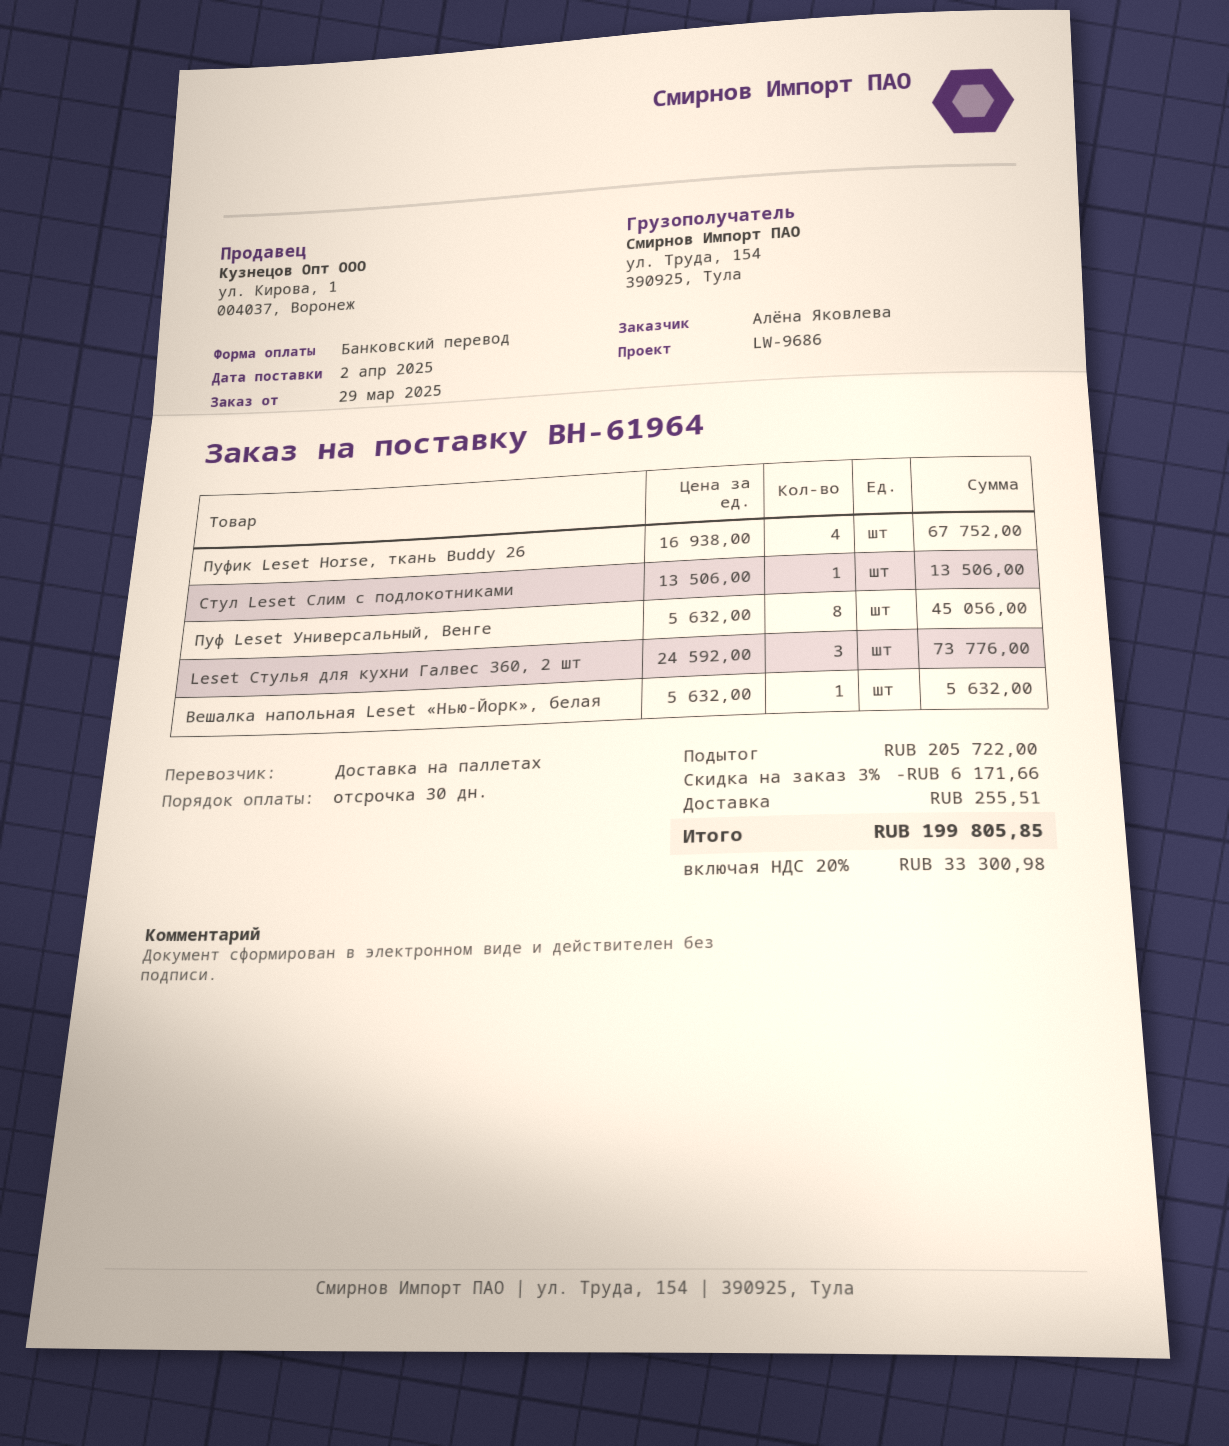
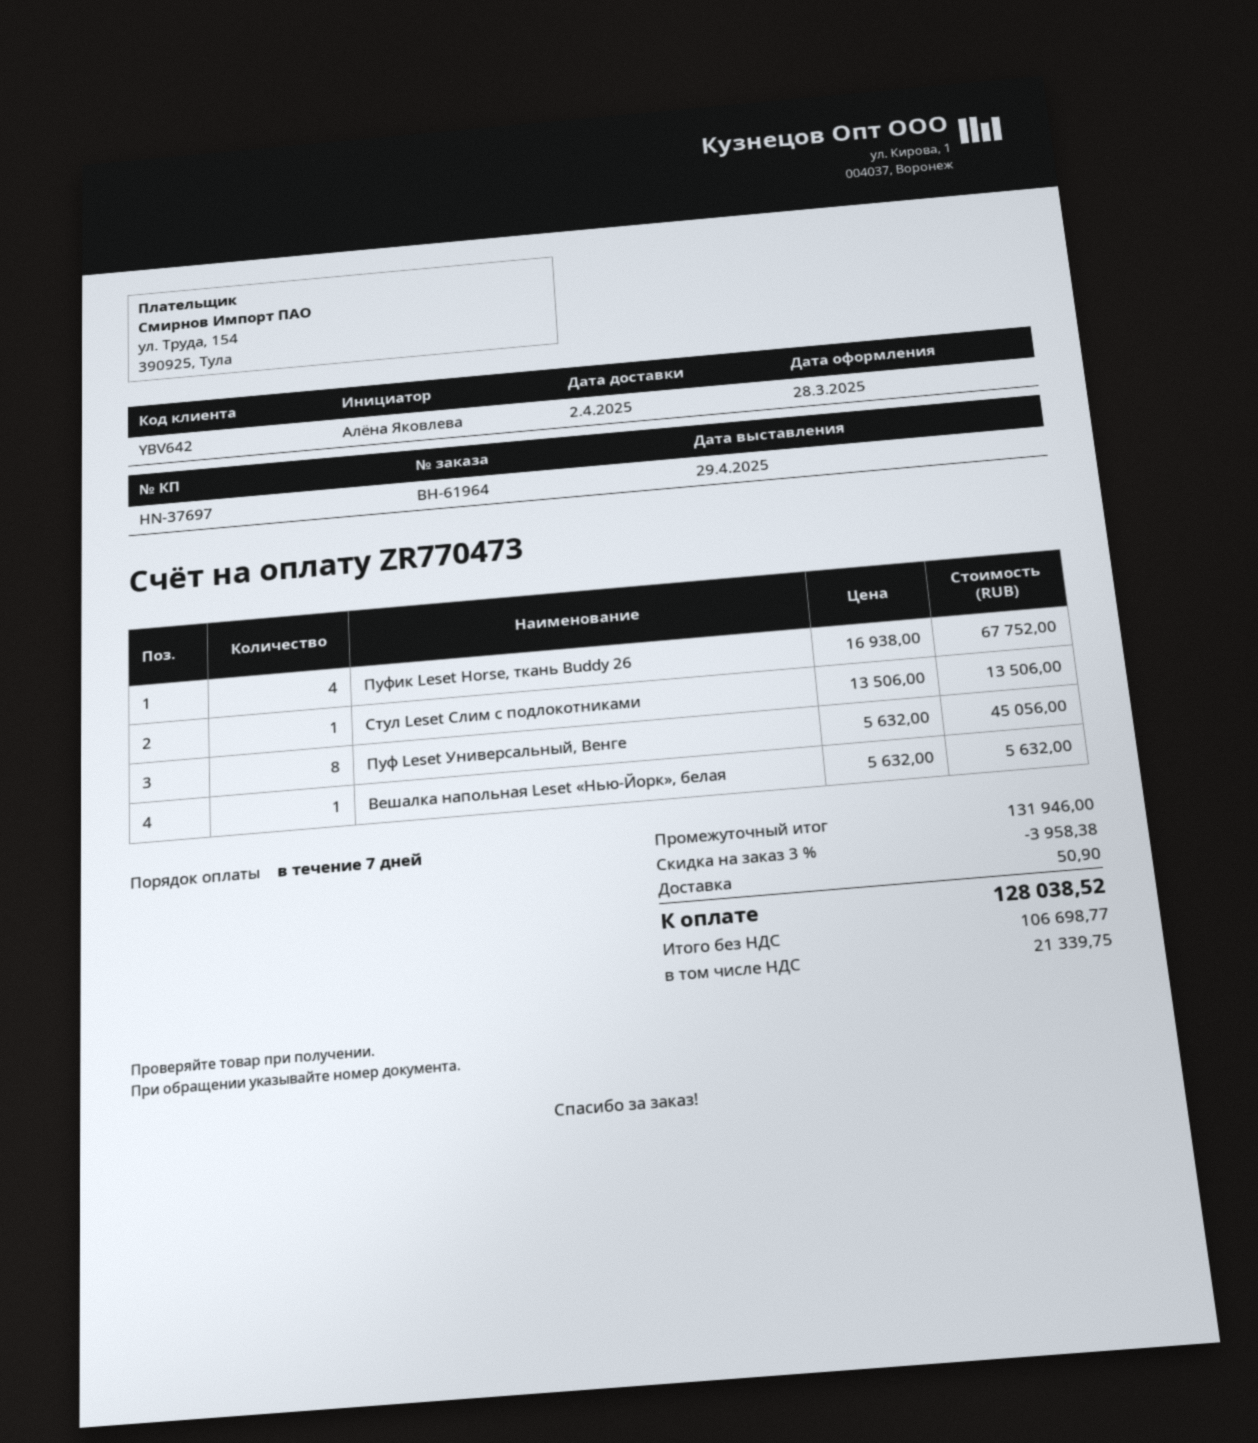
order date: 2025-03-29 -> 2025-03-28
payment terms: 30 days -> 7 days
Leset Стулья для кухни Галвес 360, 2 шт: 3 x 24592.00 = 73776.00 -> none
subtotal: 205722.00 -> 131946.00
discount: 3% = 6171.66 -> 3% = 3958.38
shipping: 255.51 -> 50.90
tax: 33300.98 -> 21339.75
total: 199805.85 -> 128038.52

